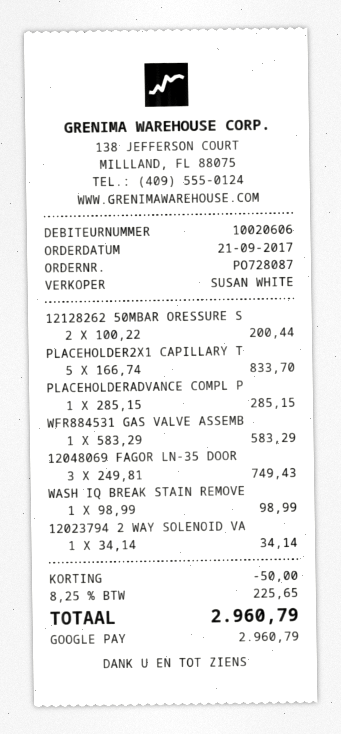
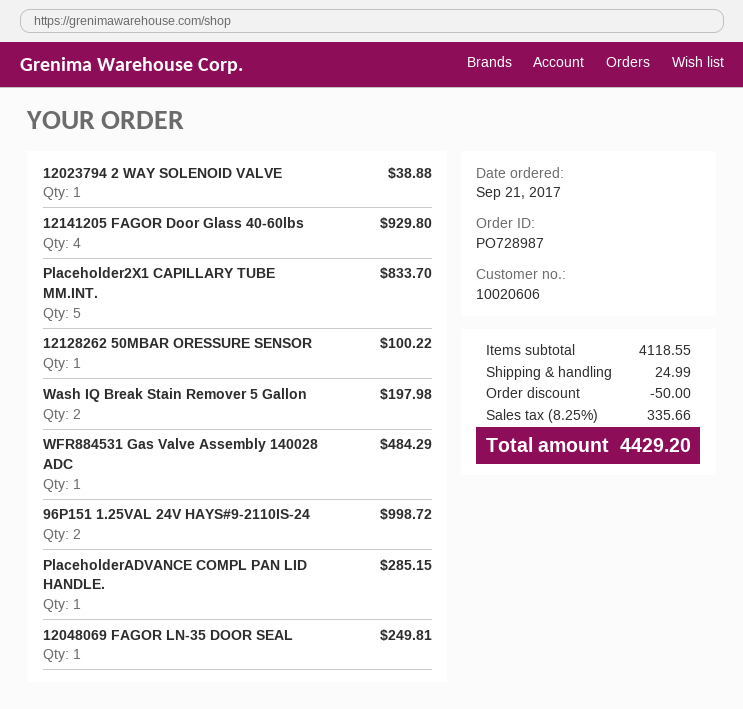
order number: PO728087 -> PO728987
12128262 50MBAR ORESSURE S: 2 for 200.44 -> 1 for 100.22
WFR884531 GAS VALVE ASSEMB: 1 for 583.29 -> 1 for 484.29
12048069 FAGOR LN-35 DOOR: 3 for 749.43 -> 1 for 249.81
WASH IQ BREAK STAIN REMOVE: 1 for 98.99 -> 2 for 197.98
12023794 2 WAY SOLENOID VA: 1 for 34.14 -> 1 for 38.88
12141205 FAGOR Door Glass 40-60lbs: none -> 4 for 929.80
96P151 1.25VAL 24V HAYS#9-2110IS-24: none -> 2 for 998.72
shipping: none -> 24.99
tax: 8.25% = 225.65 -> 8.25% = 335.66
total: 2960.79 -> 4429.20

